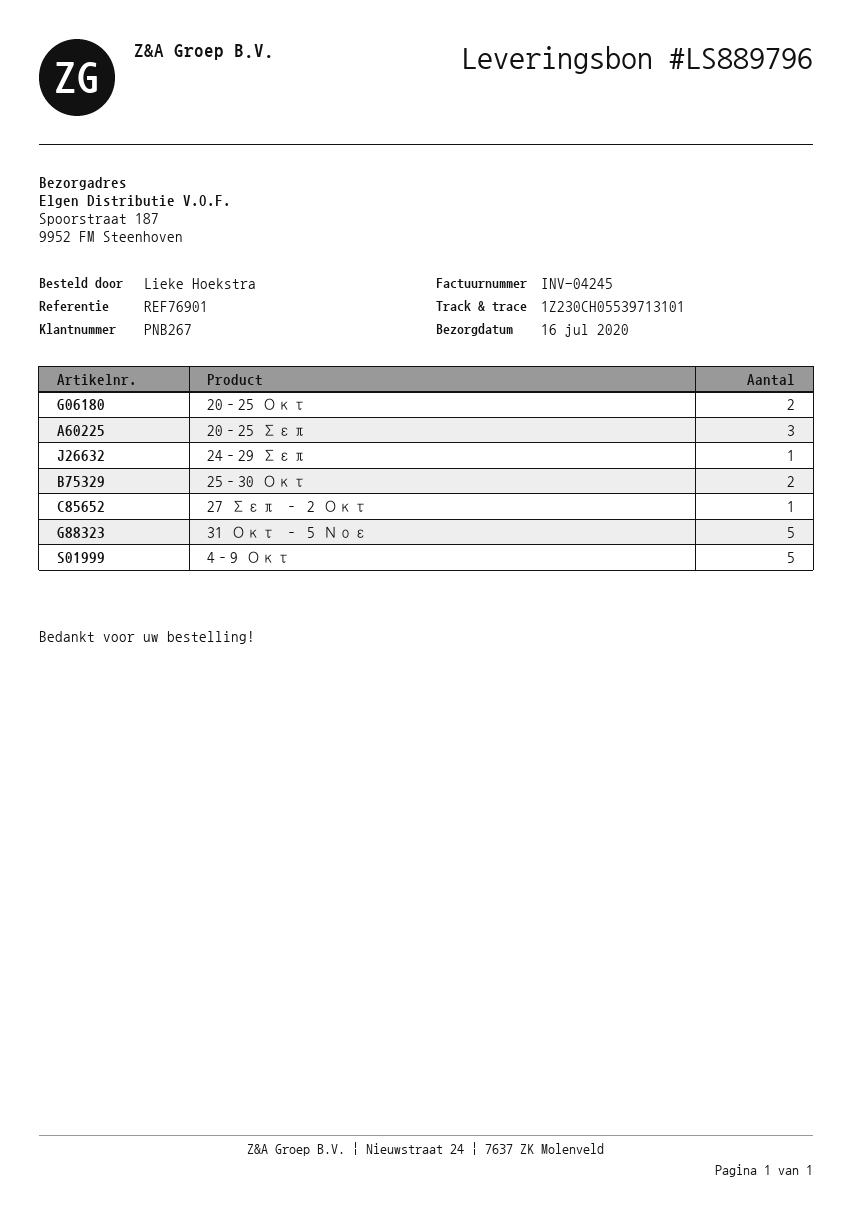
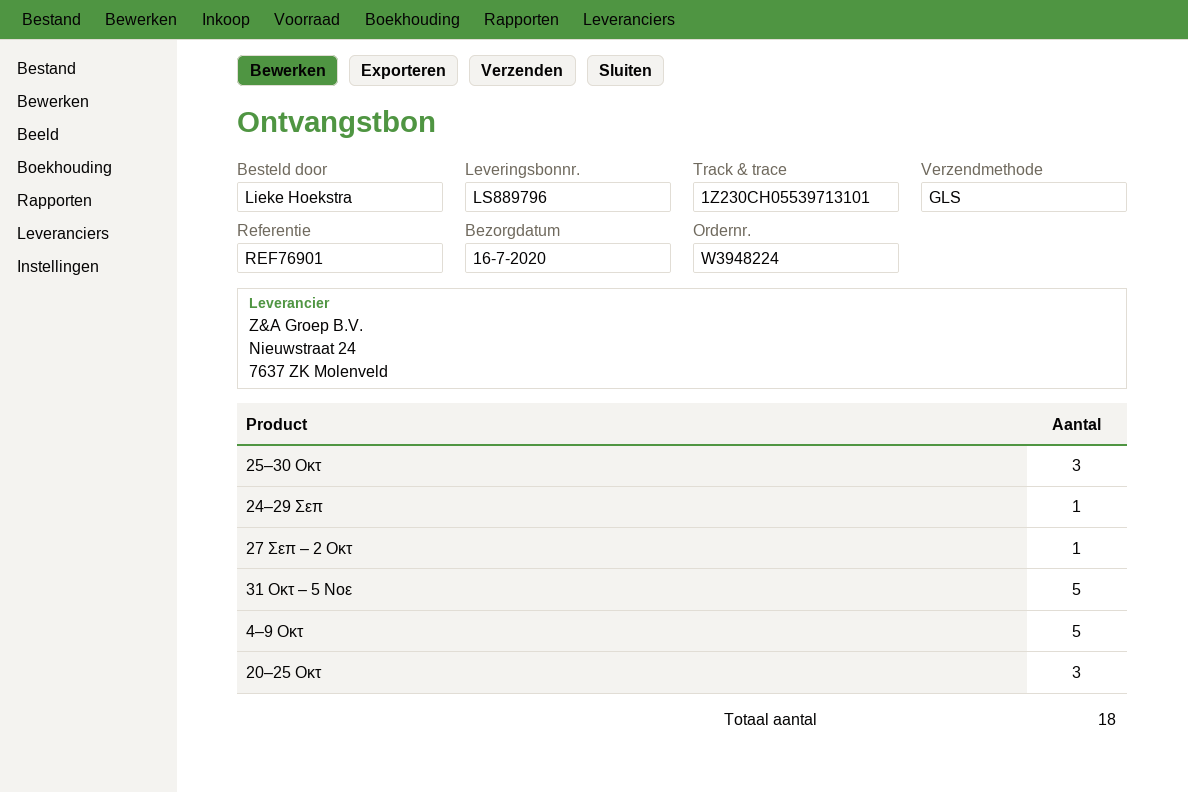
20–25 Οκτ: 2 -> 3
20–25 Σεπ: 3 -> none
25–30 Οκτ: 2 -> 3

